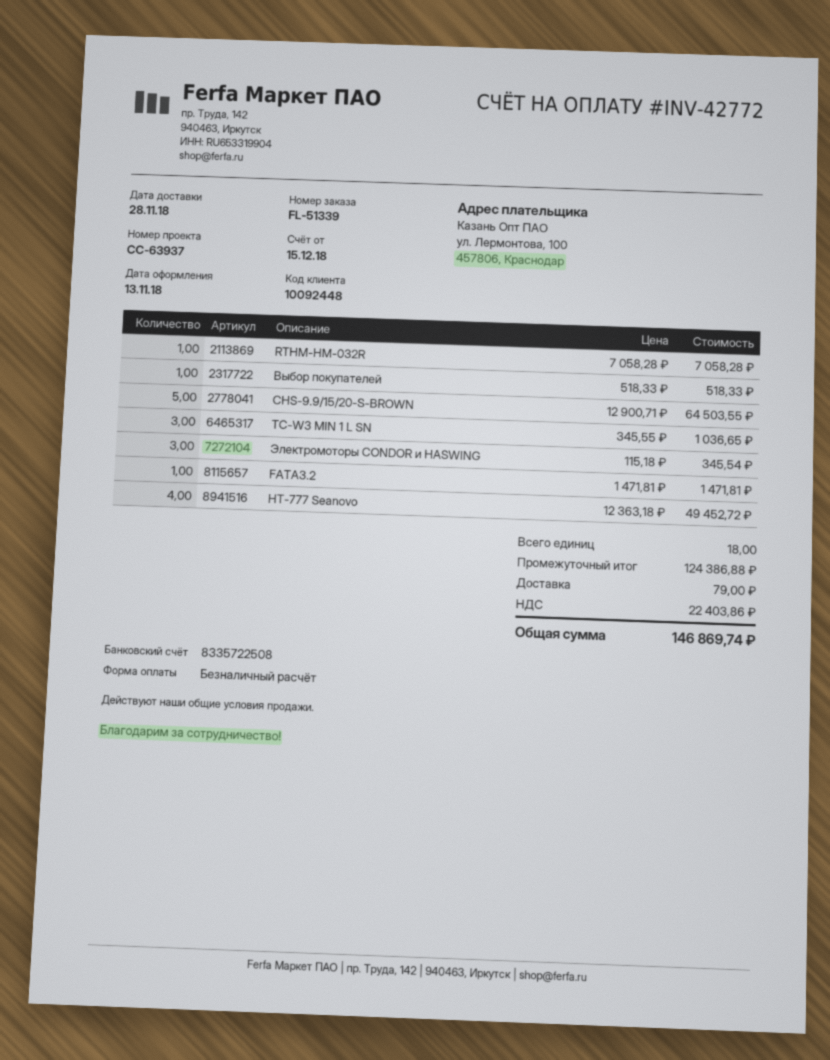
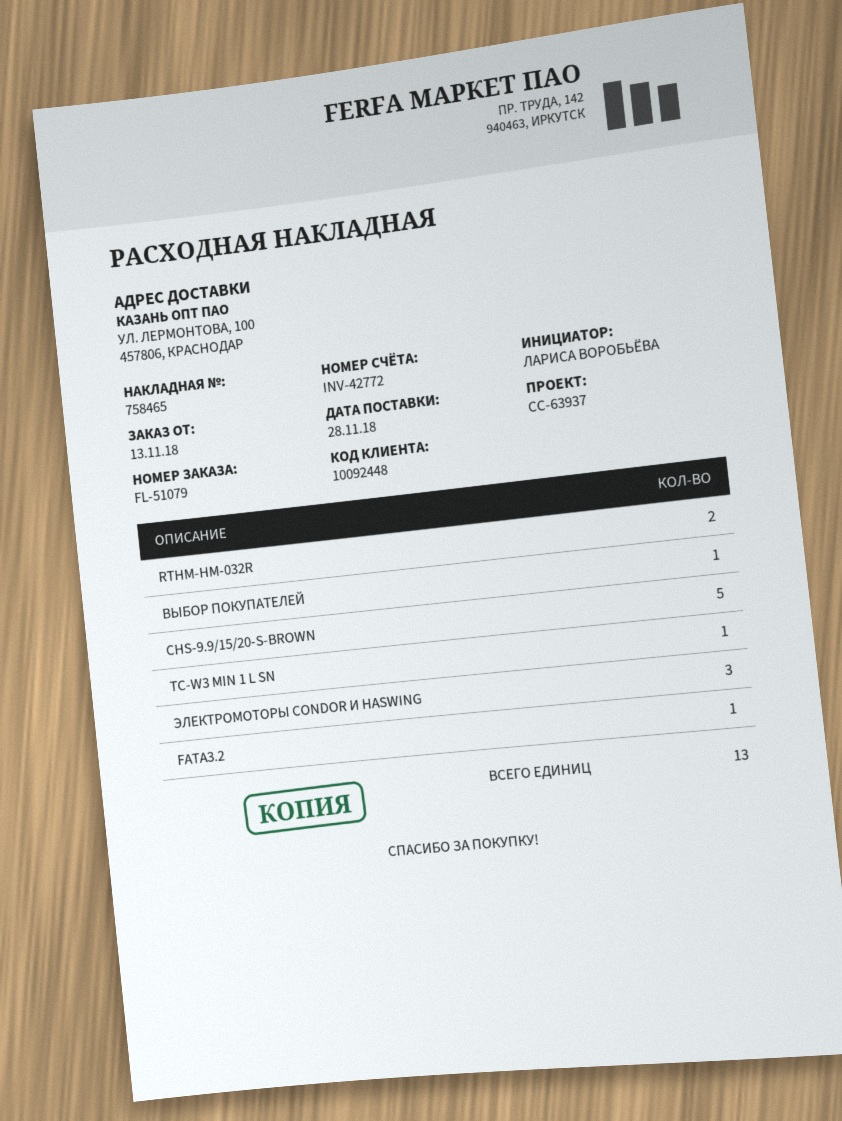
order number: FL-51339 -> FL-51079
RTHM-HM-032R: 1 -> 2
TC-W3 MIN 1 L SN: 3 -> 1
HT-777 Seanovo: 4 -> none
total quantity: 18 -> 13

